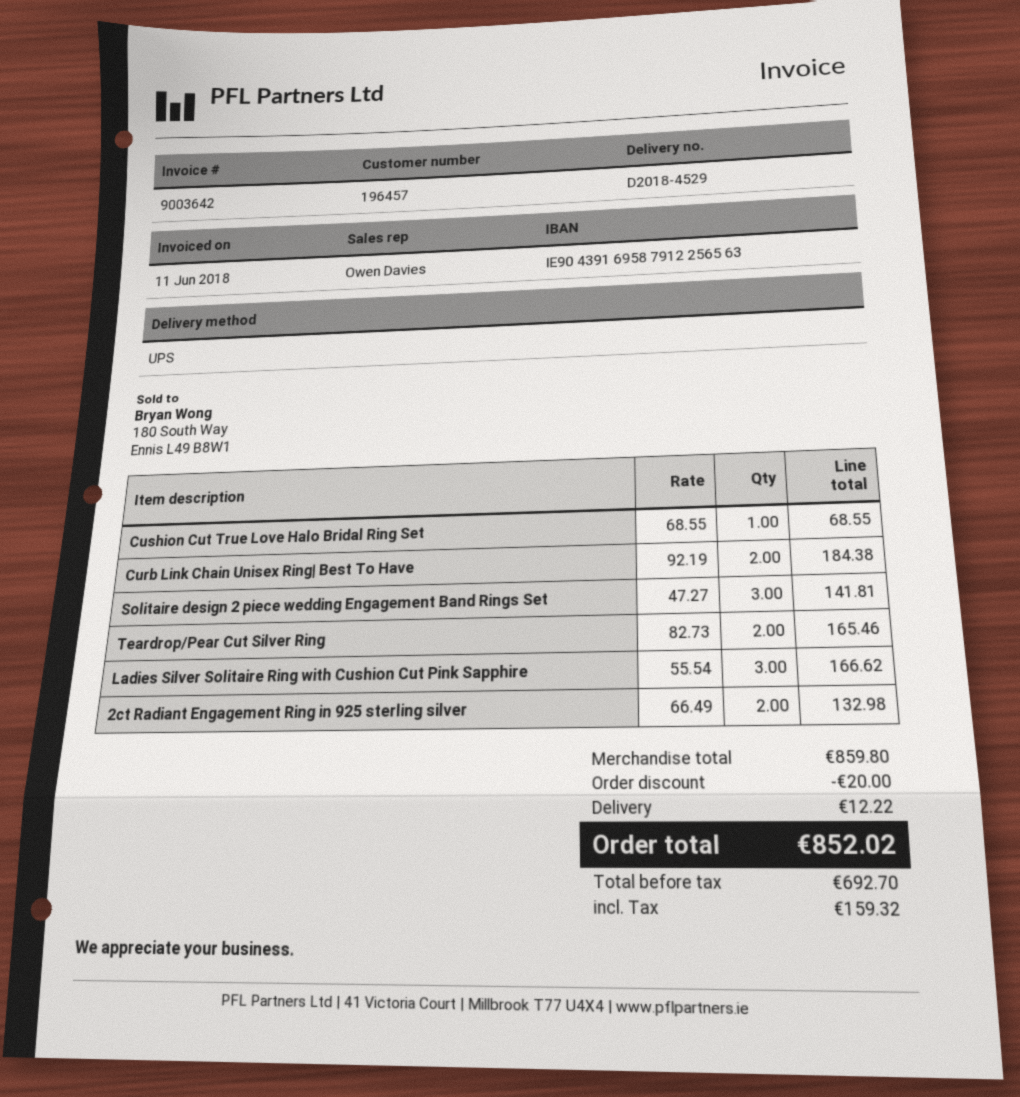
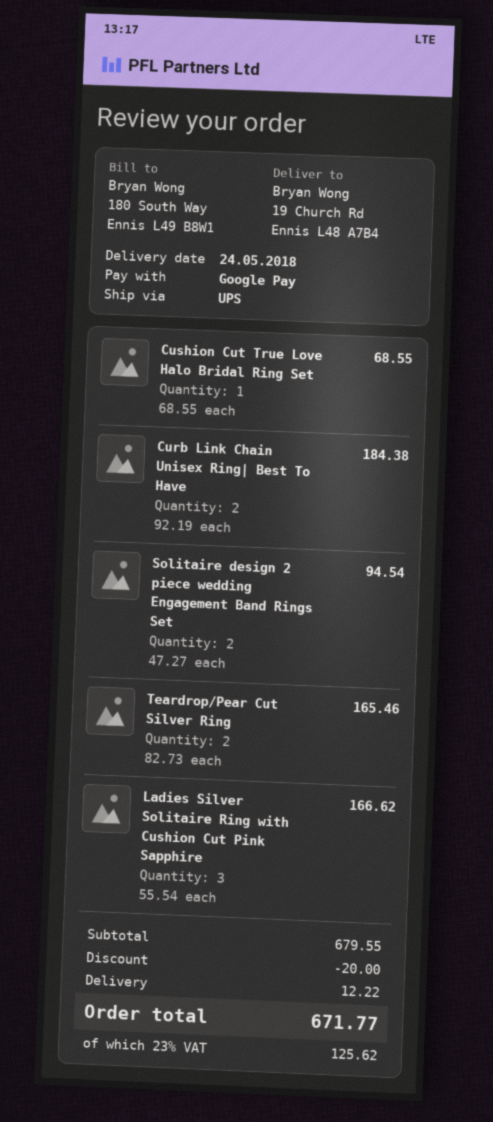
Solitaire design 2 piece wedding Engagement Band Rings Set: 3 x 47.27 = 141.81 -> 2 x 47.27 = 94.54
2ct Radiant Engagement Ring in 925 sterling silver: 2 x 66.49 = 132.98 -> none
subtotal: 859.80 -> 679.55
tax: 159.32 -> 125.62
total: 852.02 -> 671.77

